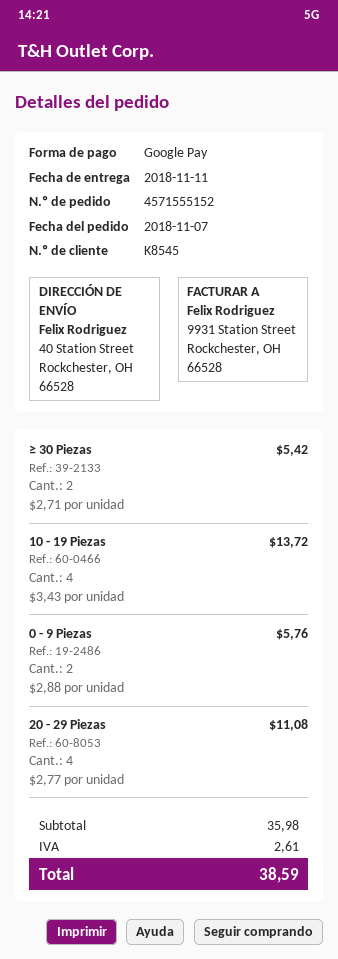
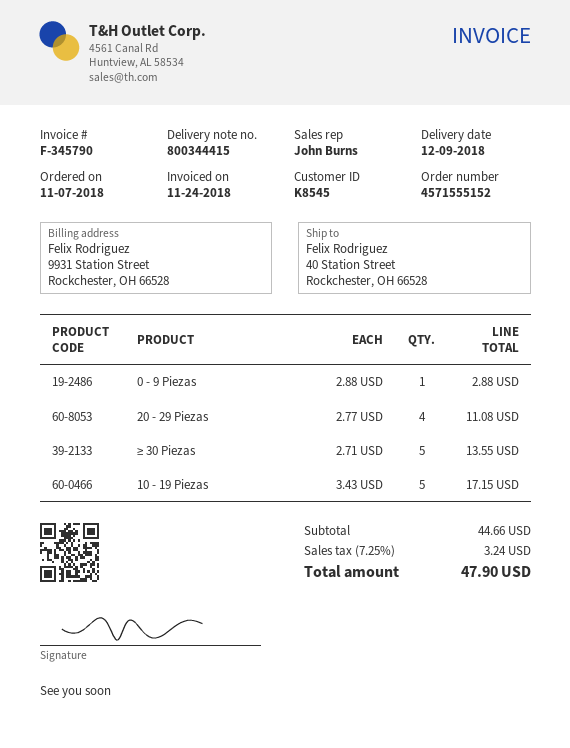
delivery date: 2018-11-11 -> 2018-12-09
≥ 30 Piezas: 2 x 2.71 = 5.42 -> 5 x 2.71 = 13.55
10 - 19 Piezas: 4 x 3.43 = 13.72 -> 5 x 3.43 = 17.15
0 - 9 Piezas: 2 x 2.88 = 5.76 -> 1 x 2.88 = 2.88
subtotal: 35.98 -> 44.66
tax: 2.61 -> 3.24
total: 38.59 -> 47.90

